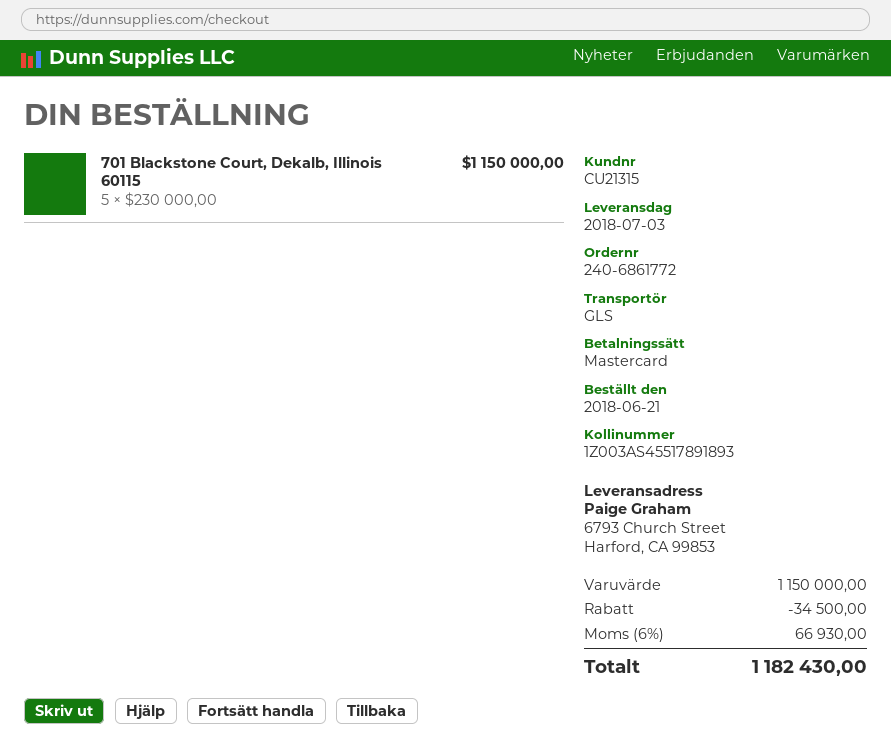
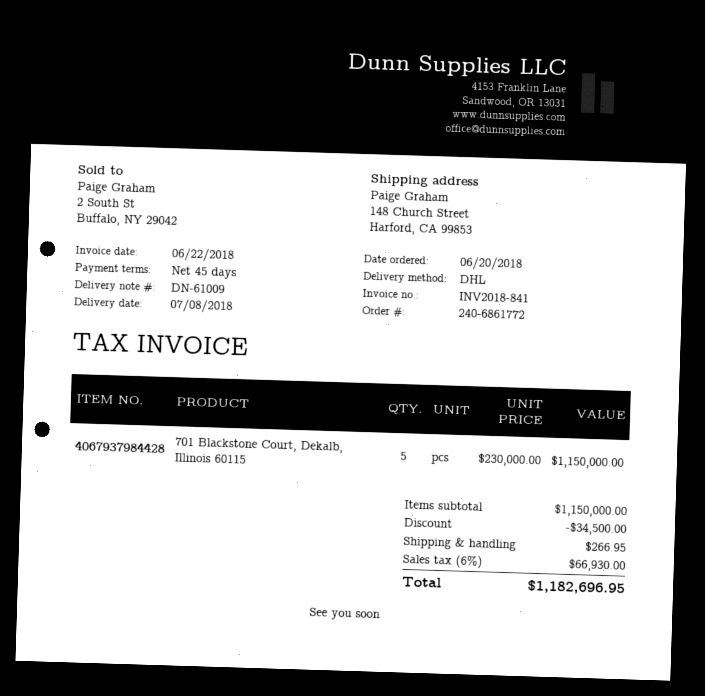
order date: 2018-06-21 -> 2018-06-20
delivery date: 2018-07-03 -> 2018-07-08
shipping method: GLS -> DHL
ship to: 6793 Church Street, Harford, CA 99853 -> 148 Church Street, Harford, CA 99853
shipping: none -> 266.95
total: 1182430.00 -> 1182696.95

